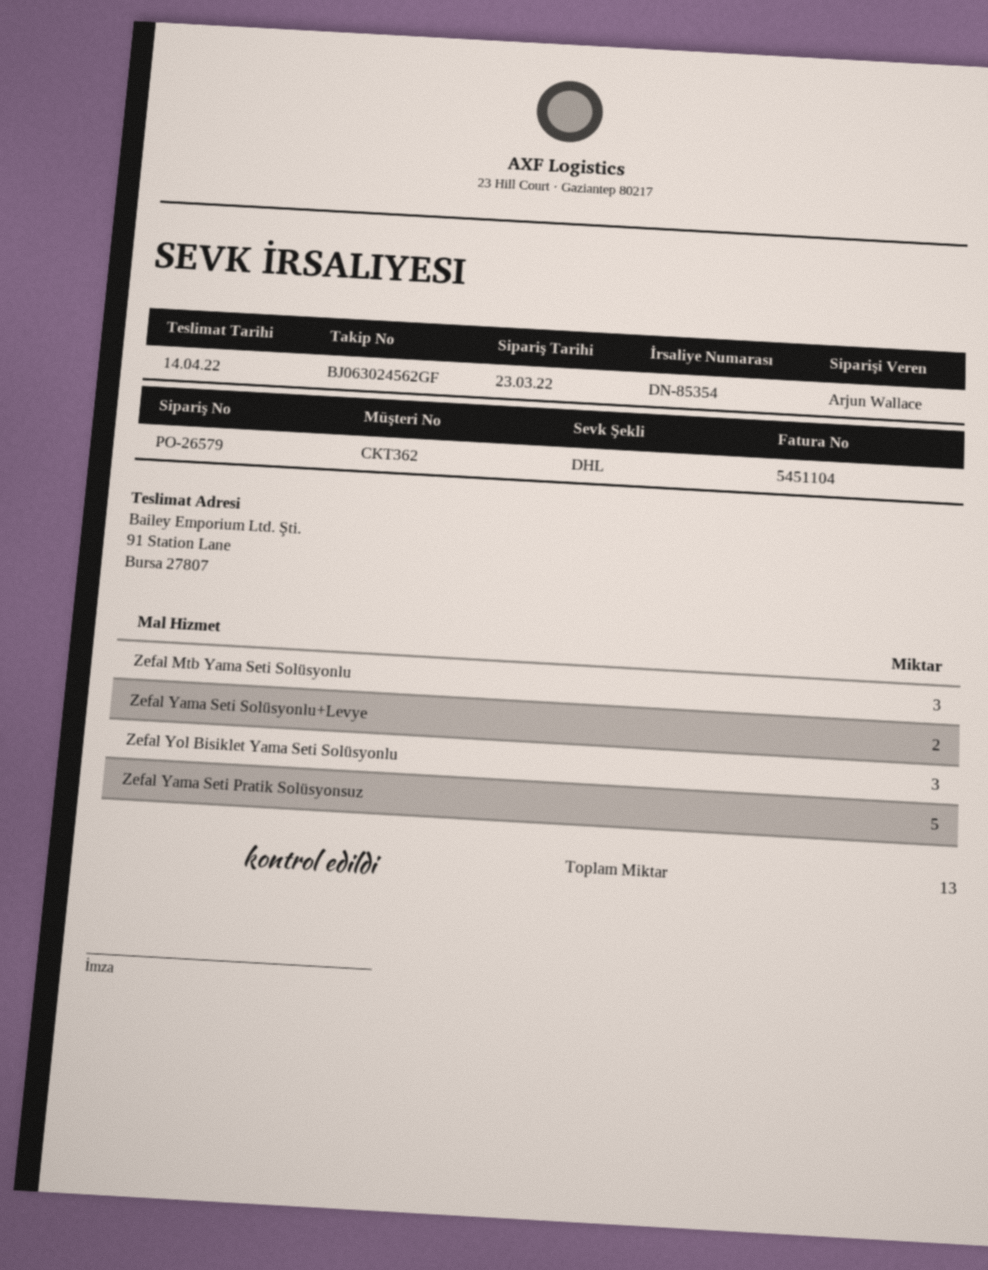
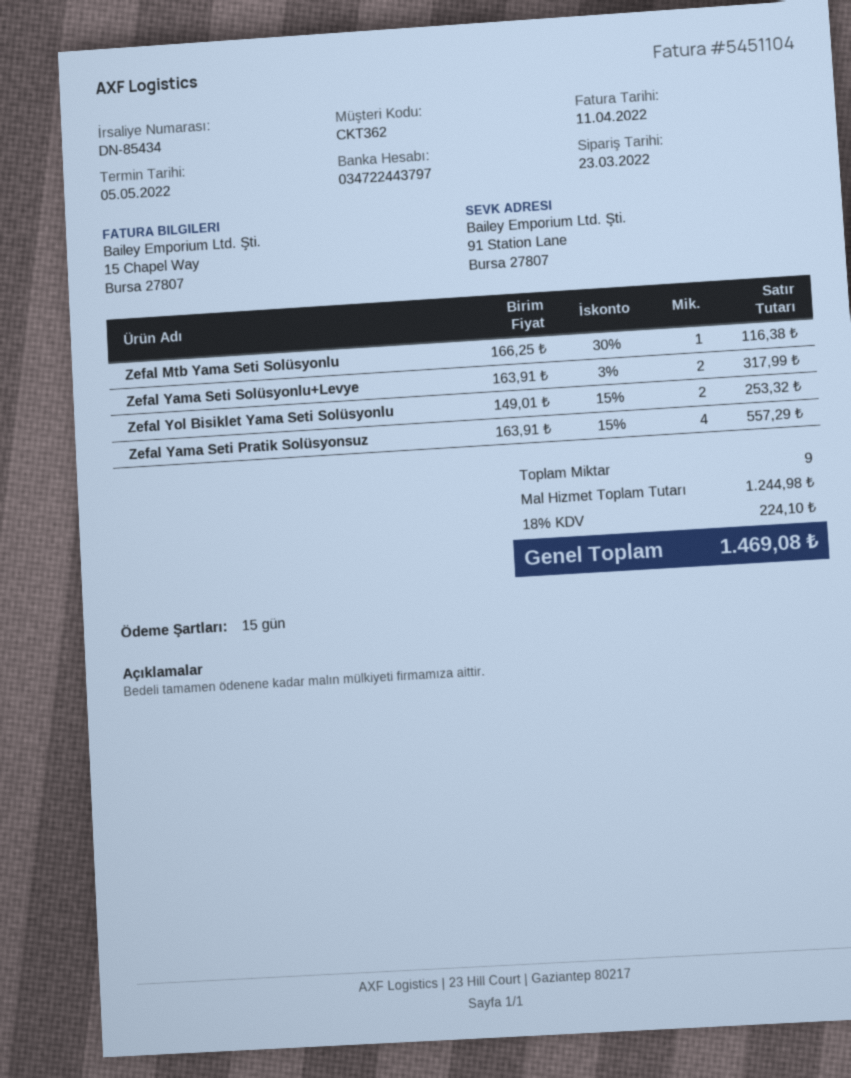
delivery note number: DN-85354 -> DN-85434
delivery date: 2022-04-14 -> 2022-05-05
Zefal Mtb Yama Seti Solüsyonlu: 3 -> 1
Zefal Yol Bisiklet Yama Seti Solüsyonlu: 3 -> 2
Zefal Yama Seti Pratik Solüsyonsuz: 5 -> 4
total quantity: 13 -> 9

